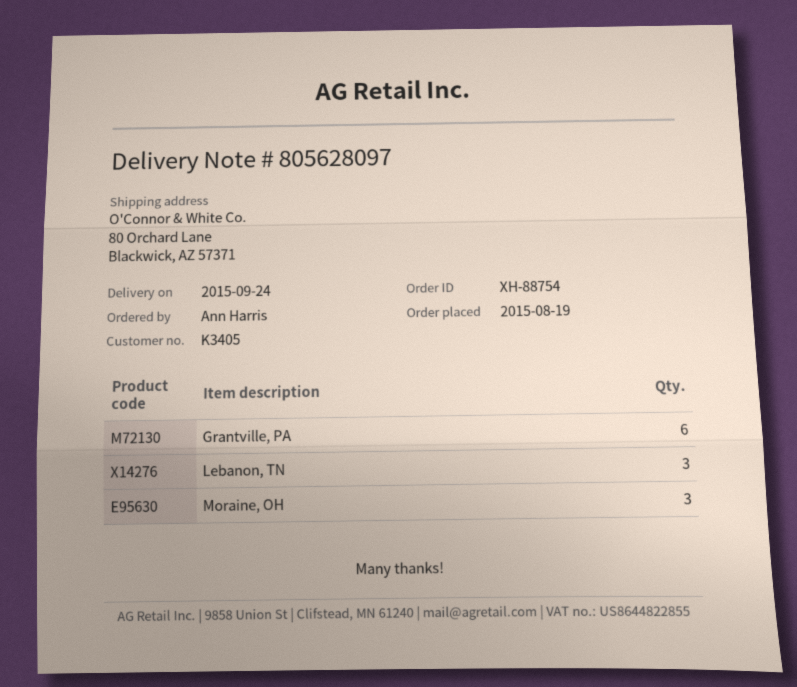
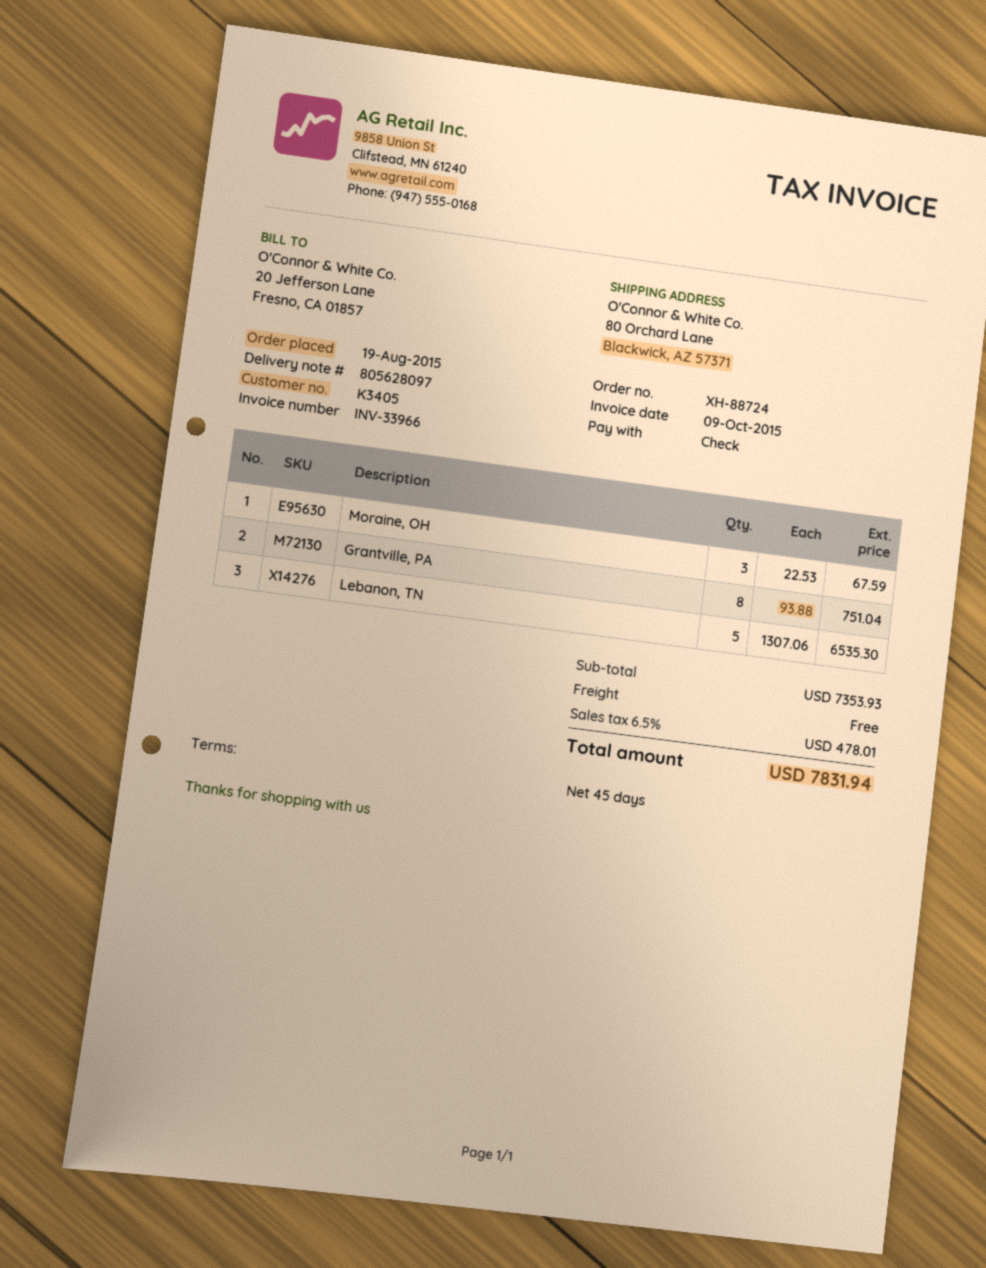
order number: XH-88754 -> XH-88724
Grantville, PA: 6 -> 8
Lebanon, TN: 3 -> 5

